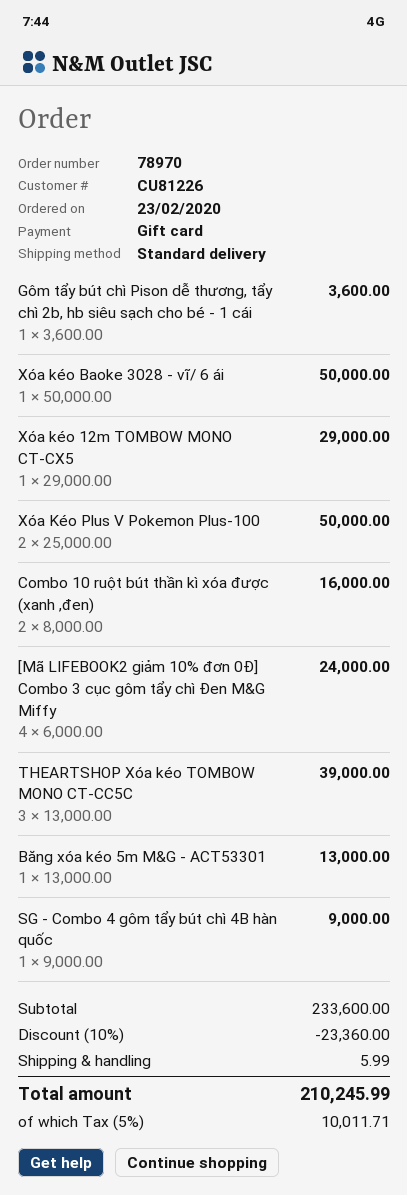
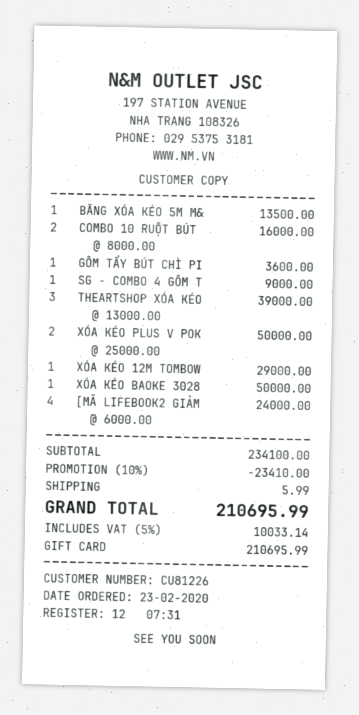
Băng xóa kéo 5m M&G - ACT53301: 1 x 13000.00 = 13000.00 -> 1 x 13500.00 = 13500.00
subtotal: 233600.00 -> 234100.00
discount: 10% = 23360.00 -> 10% = 23410.00
tax: 5% = 10011.71 -> 5% = 10033.14
total: 210245.99 -> 210695.99

